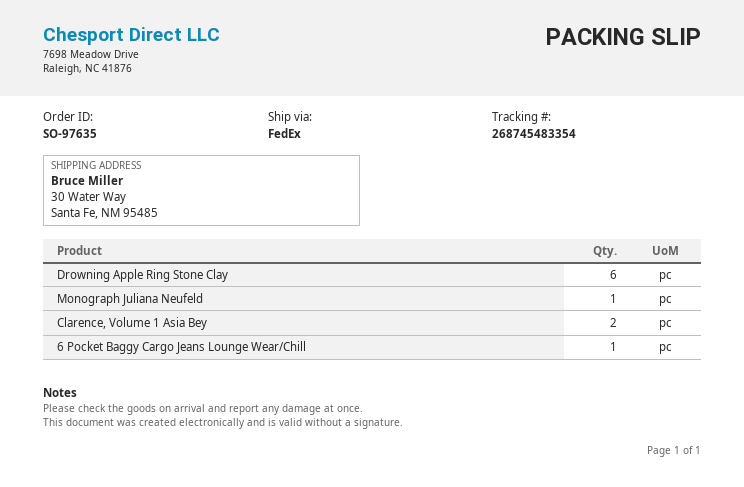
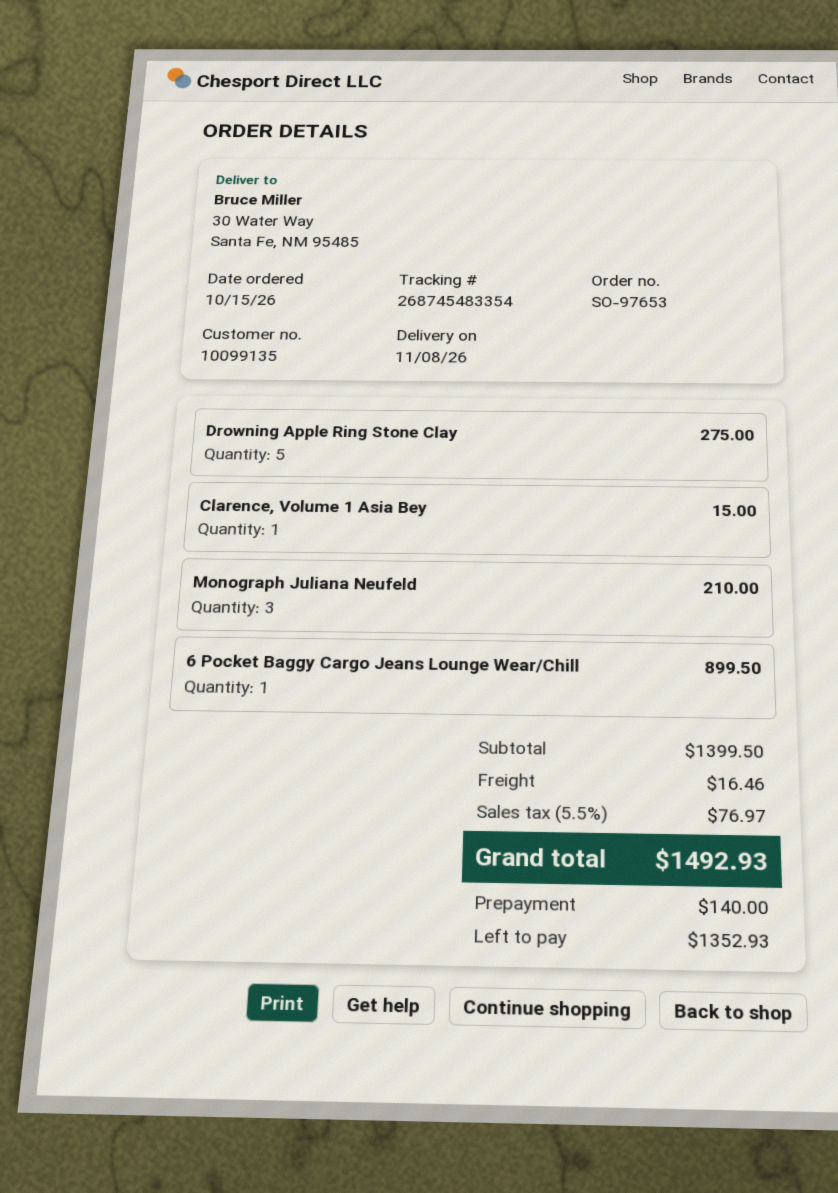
order number: SO-97635 -> SO-97653
Drowning Apple Ring Stone Clay: 6 -> 5
Monograph Juliana Neufeld: 1 -> 3
Clarence, Volume 1 Asia Bey: 2 -> 1

